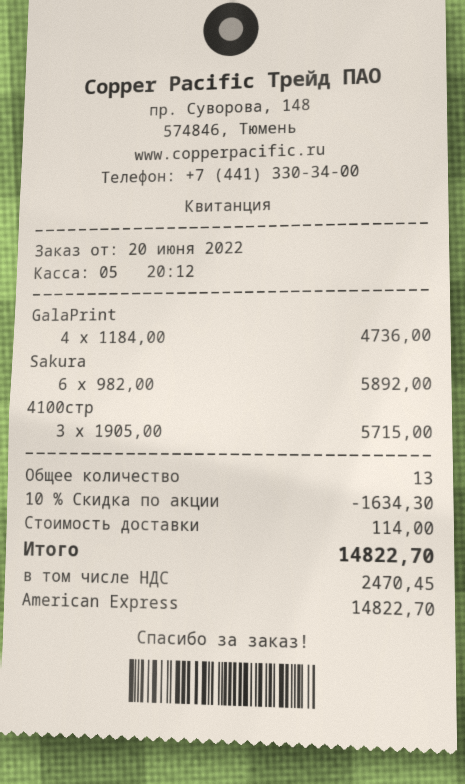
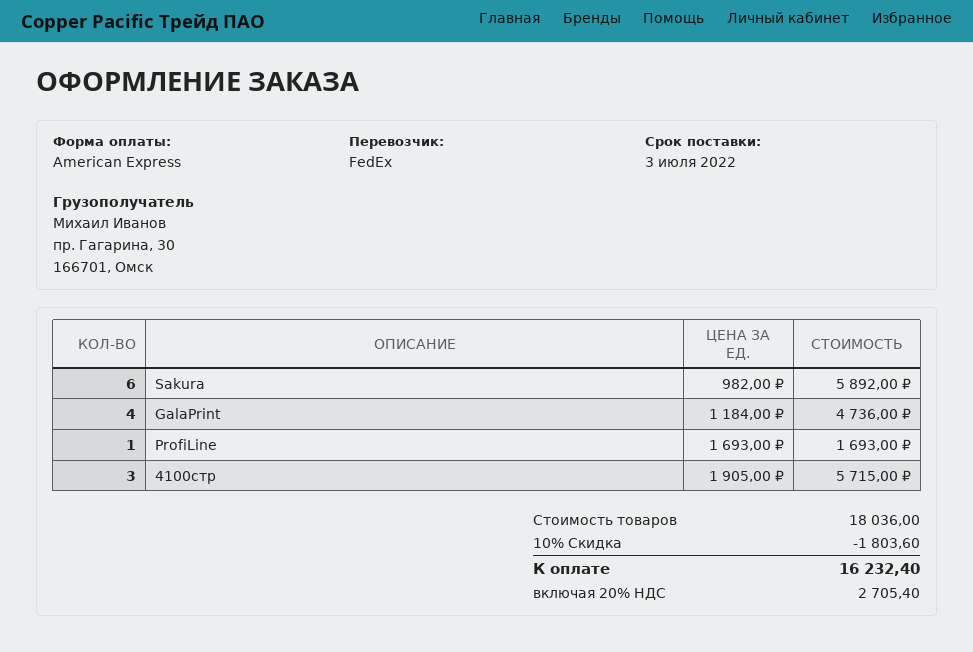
ProfiLine: none -> 1 x 1693.00 = 1693.00
discount: 10% = 1634.30 -> 10% = 1803.60
shipping: 114.00 -> none
tax: 2470.45 -> 2705.40
total: 14822.70 -> 16232.40

